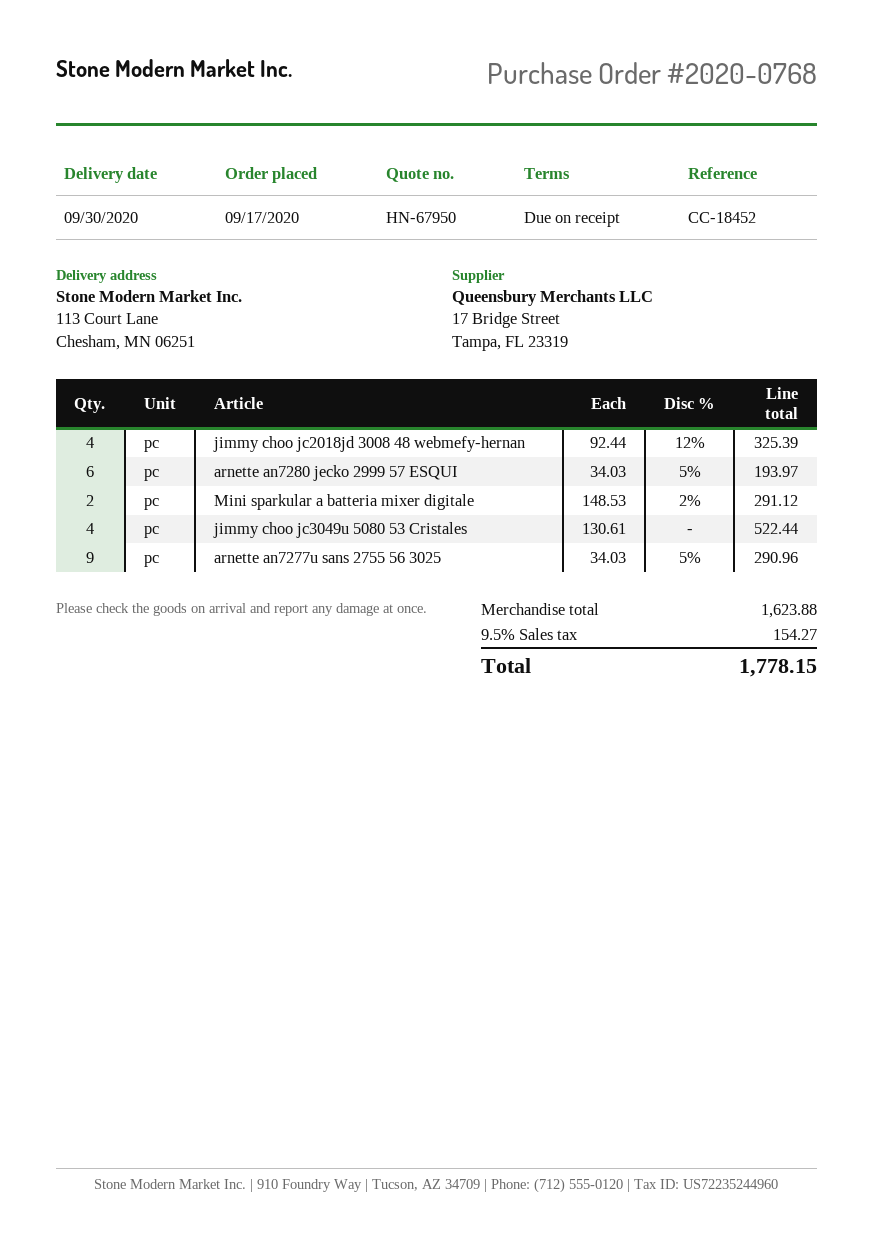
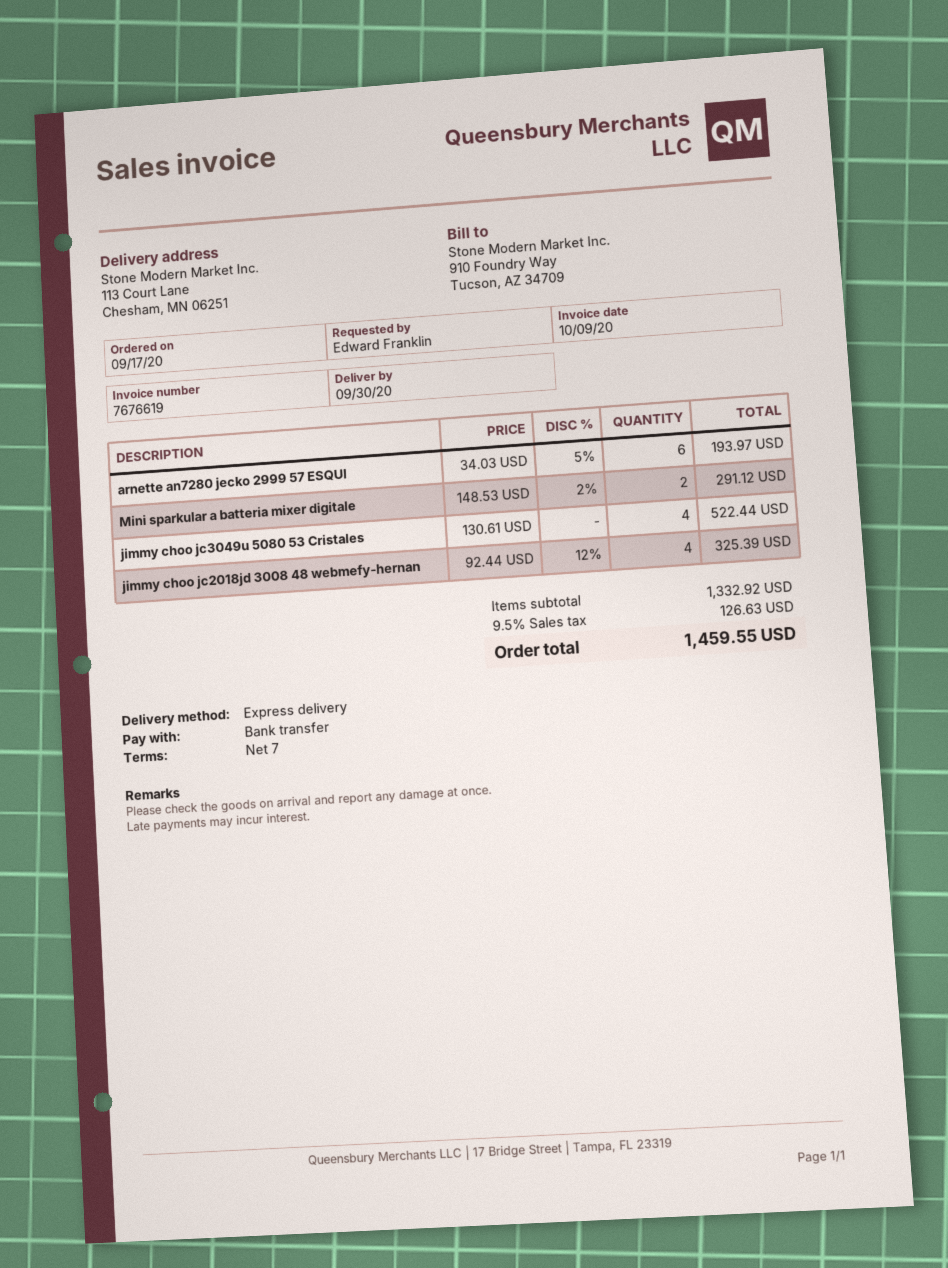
payment terms: on receipt -> 7 days
arnette an7277u sans 2755 56 3025: 9 x 34.03 - 5% = 290.96 -> none
subtotal: 1623.88 -> 1332.92
tax: 9.5% = 154.27 -> 9.5% = 126.63
total: 1778.15 -> 1459.55

